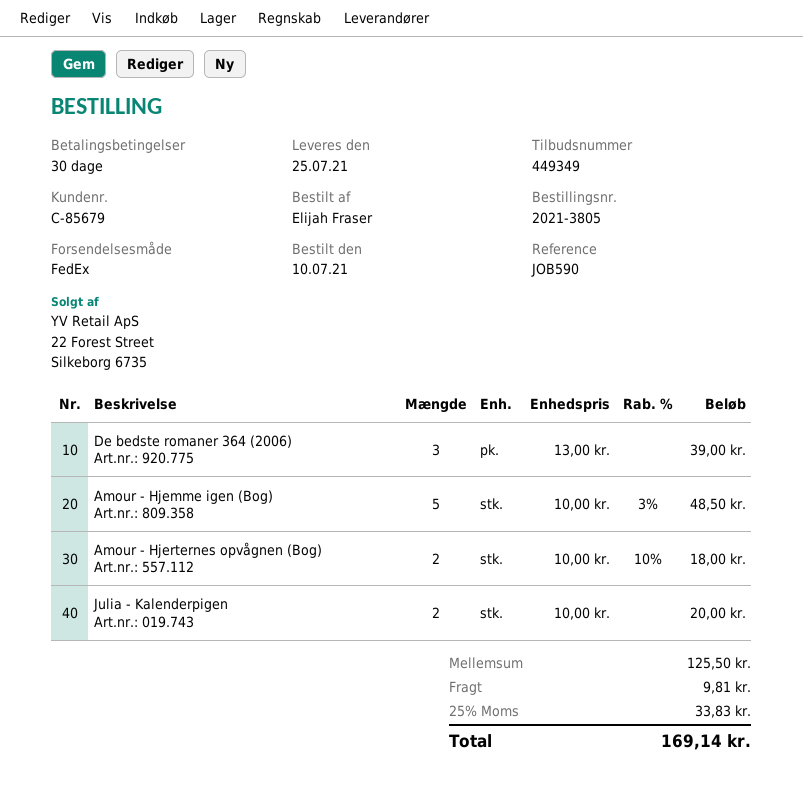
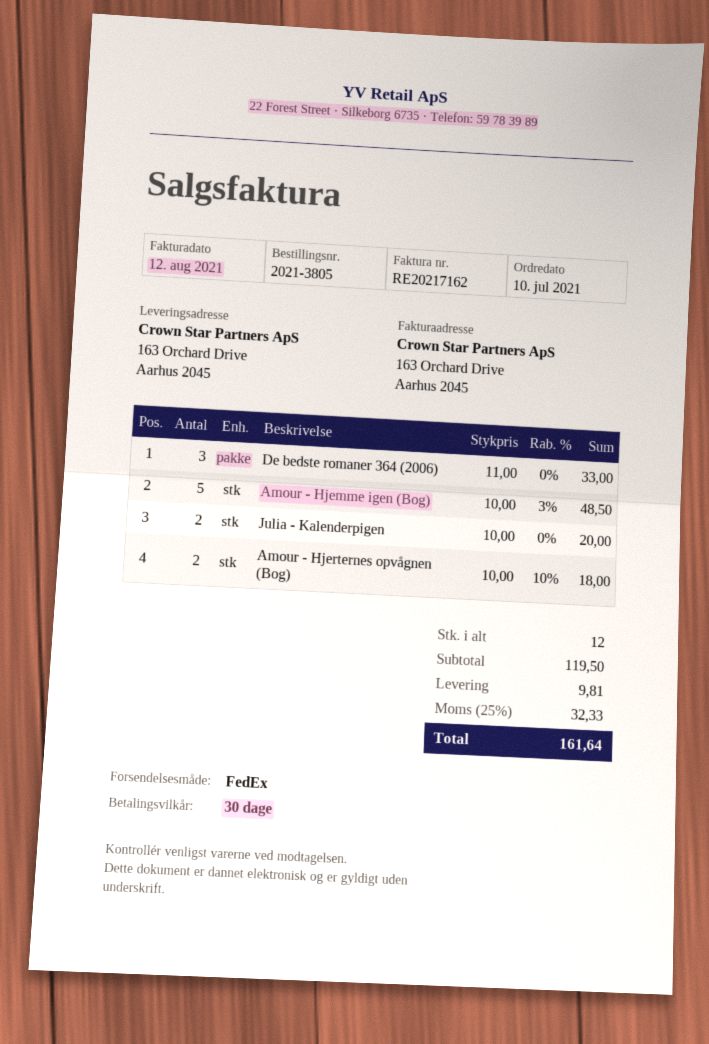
De bedste romaner 364 (2006): 3 x 13.00 = 39.00 -> 3 x 11.00 = 33.00
subtotal: 125.50 -> 119.50
tax: 25% = 33.83 -> 25% = 32.33
total: 169.14 -> 161.64

